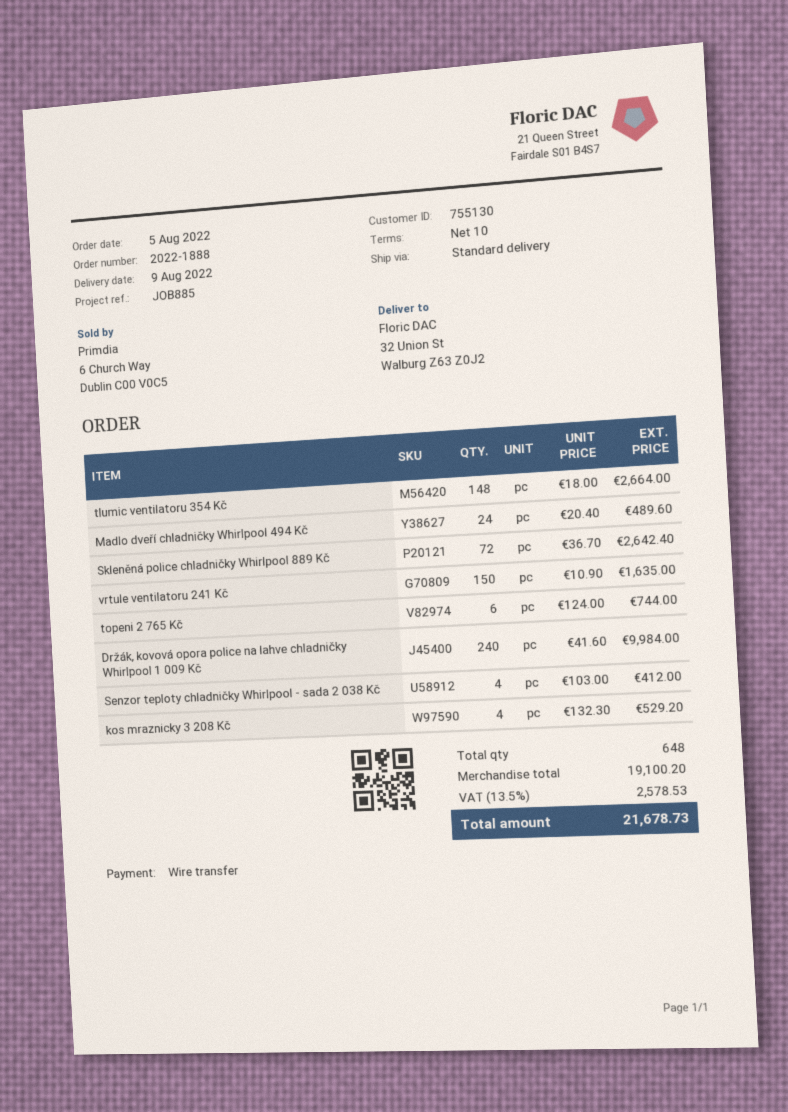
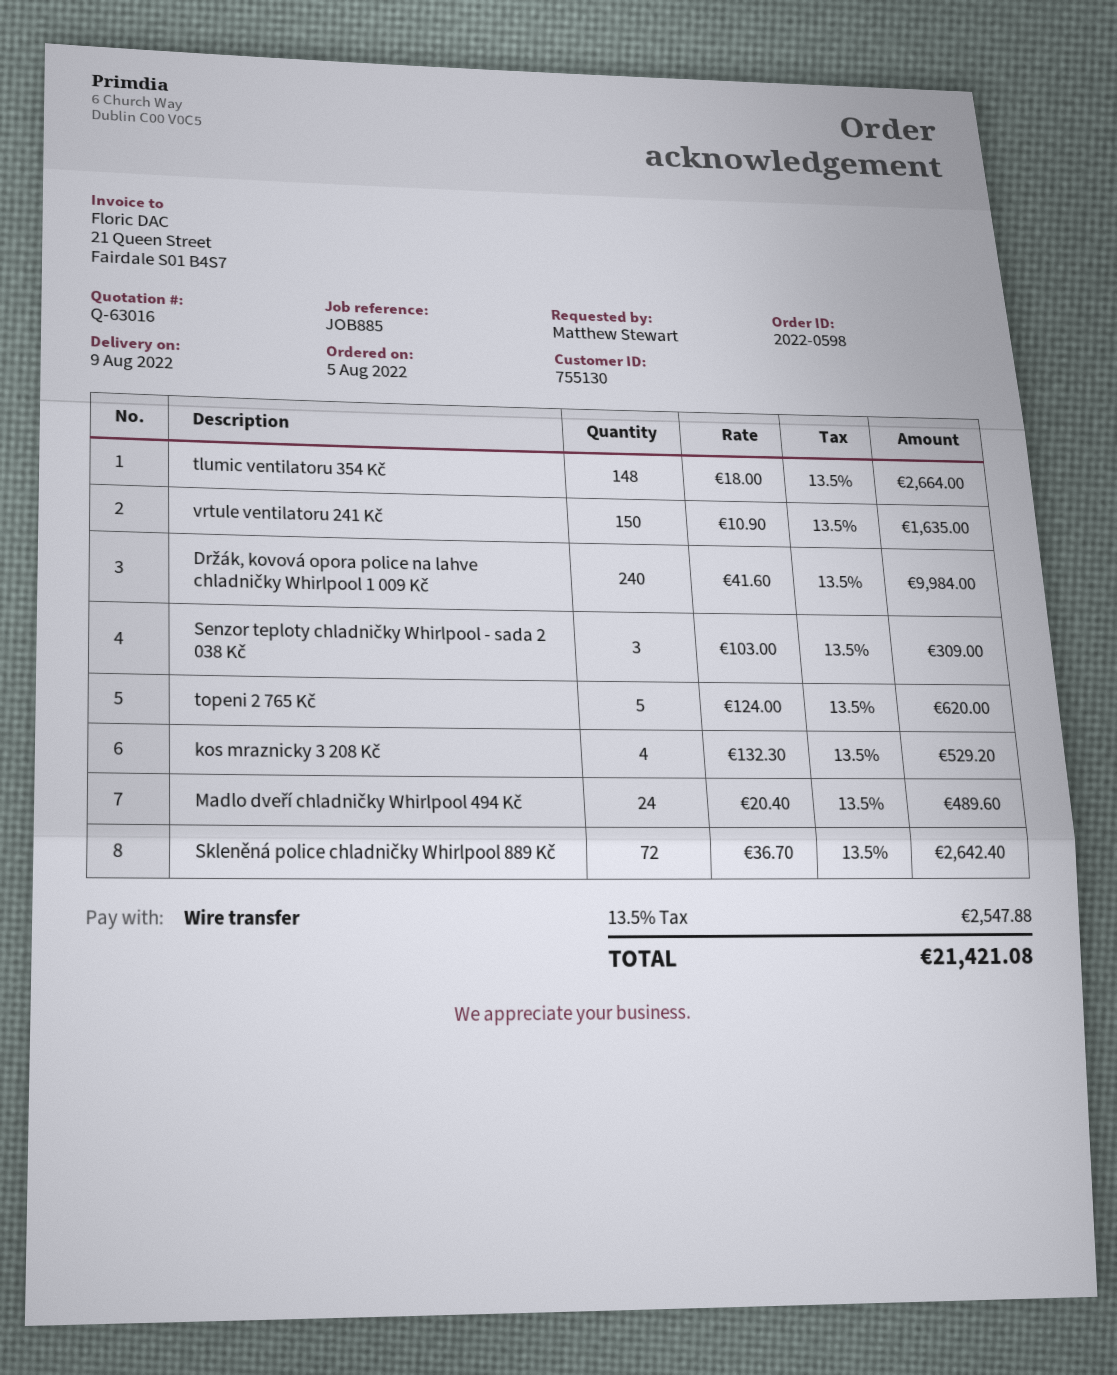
order number: 2022-1888 -> 2022-0598
topeni 2 765 Kč: 6 x 124.00 = 744.00 -> 5 x 124.00 = 620.00
Senzor teploty chladničky Whirlpool - sada 2 038 Kč: 4 x 103.00 = 412.00 -> 3 x 103.00 = 309.00
tax: 13.5% = 2578.53 -> 13.5% = 2547.88
total: 21678.73 -> 21421.08

